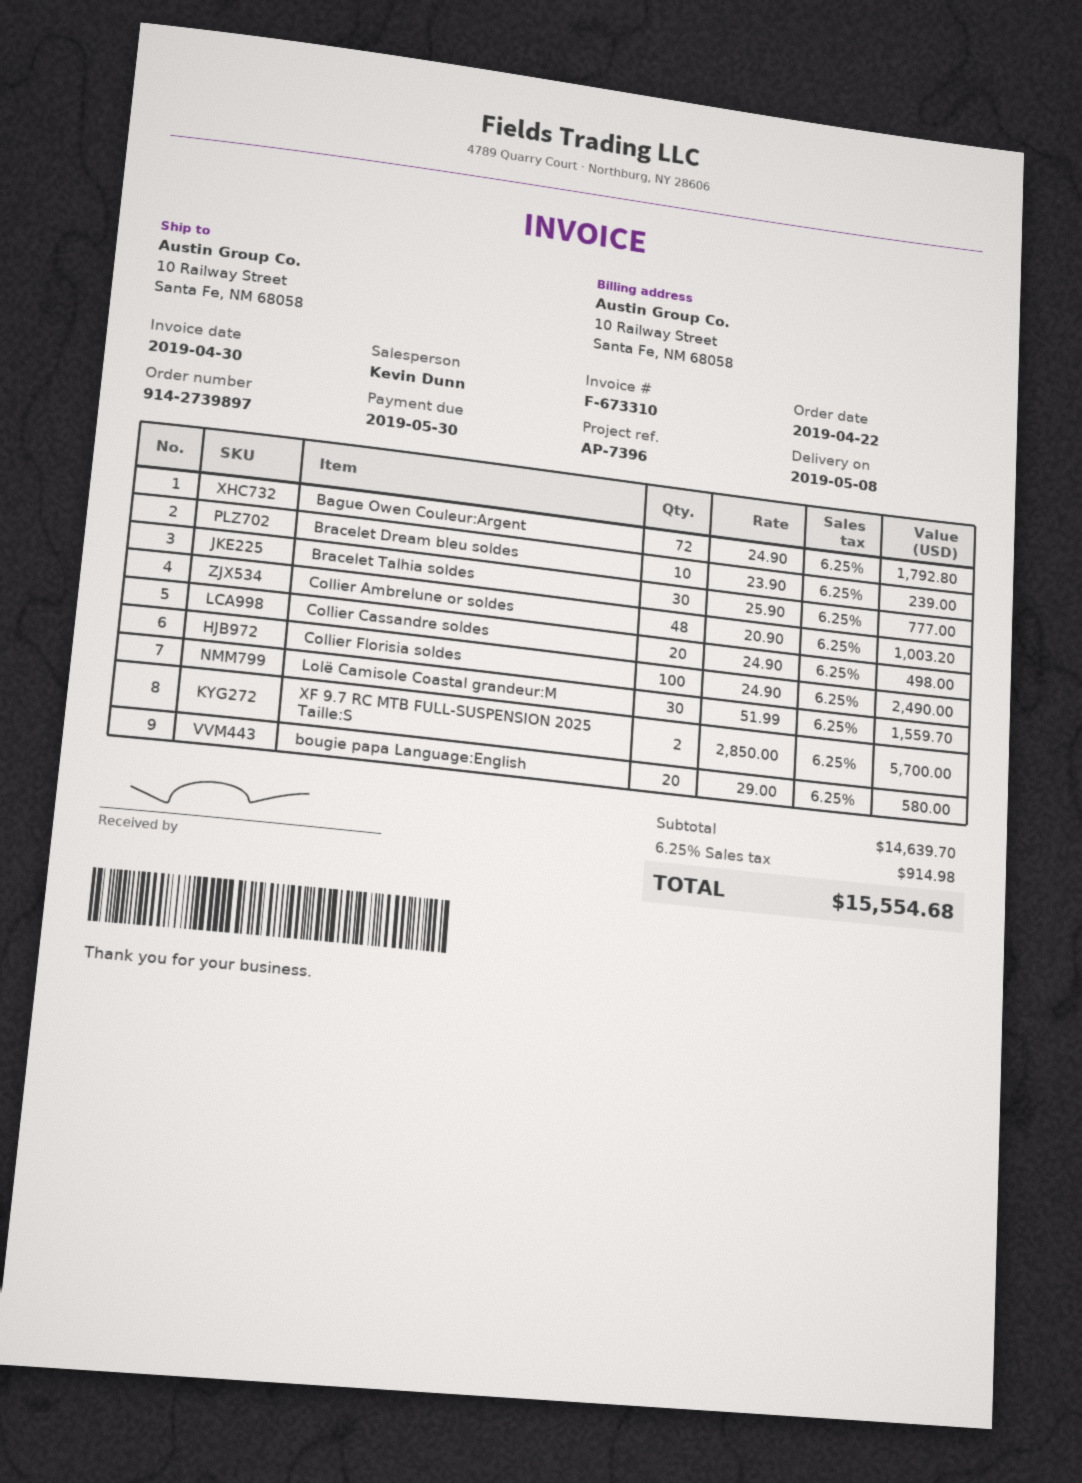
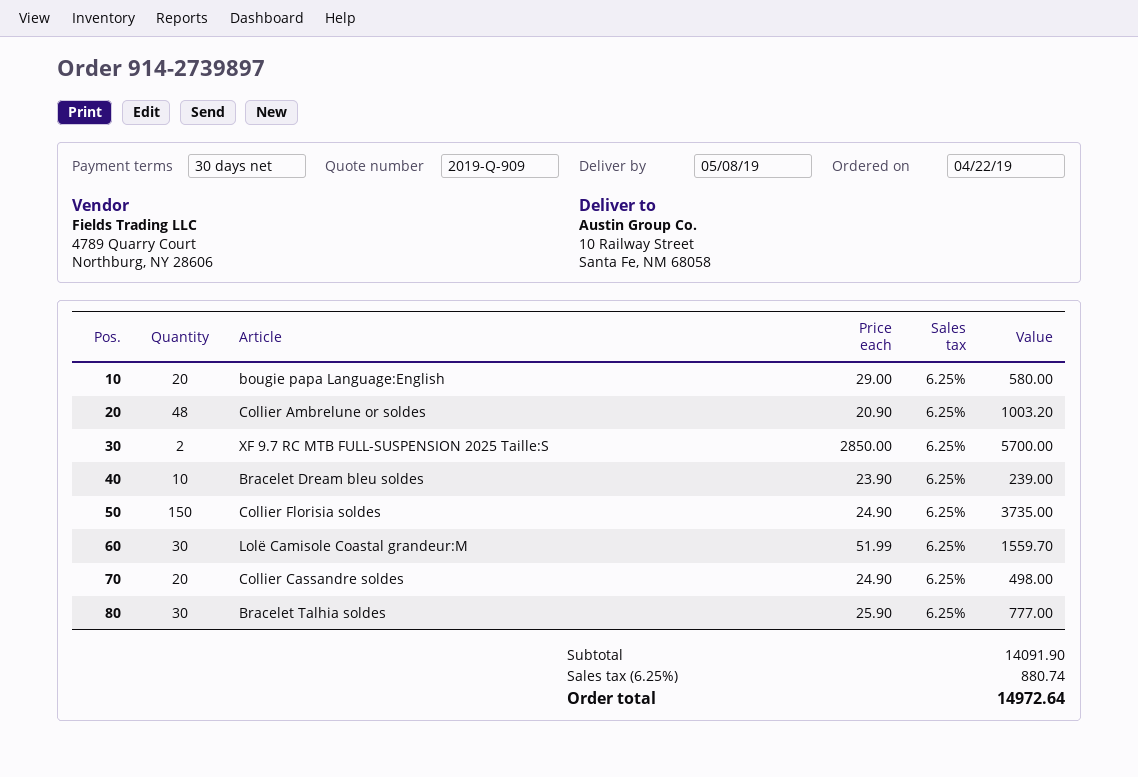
Bague Owen Couleur:Argent: 72 x 24.90 = 1792.80 -> none
Collier Florisia soldes: 100 x 24.90 = 2490.00 -> 150 x 24.90 = 3735.00
subtotal: 14639.70 -> 14091.90
tax: 6.25% = 914.98 -> 6.25% = 880.74
total: 15554.68 -> 14972.64

